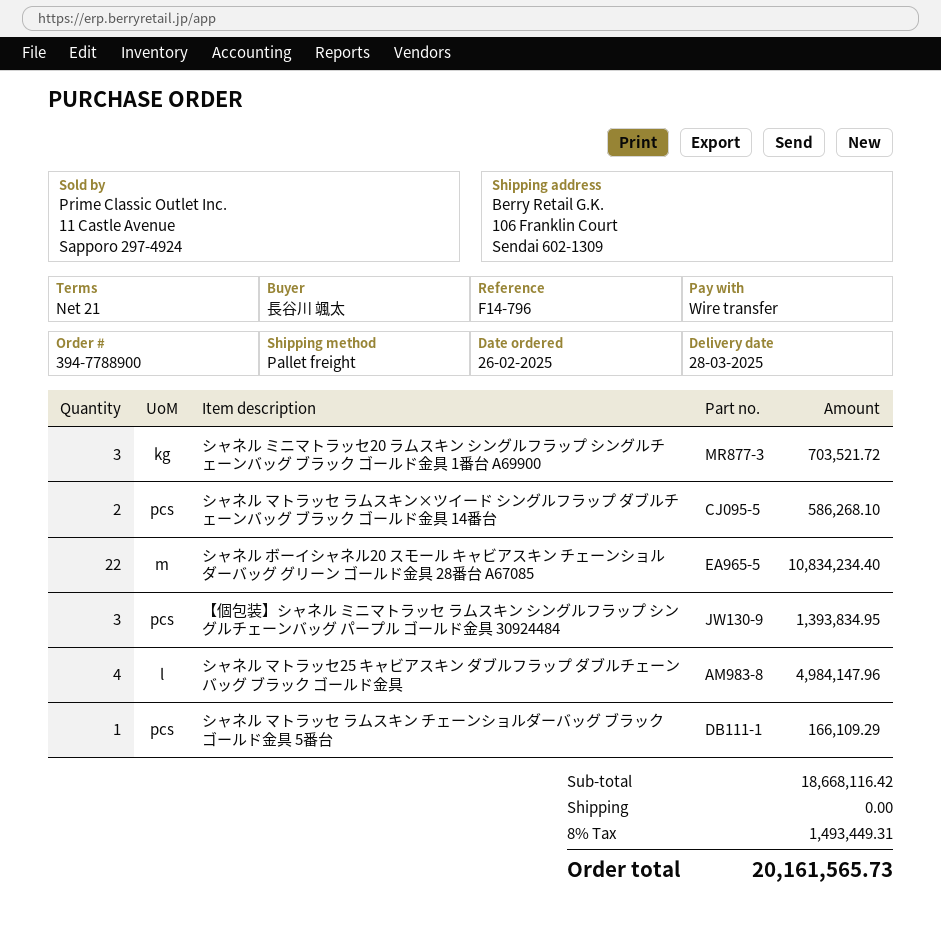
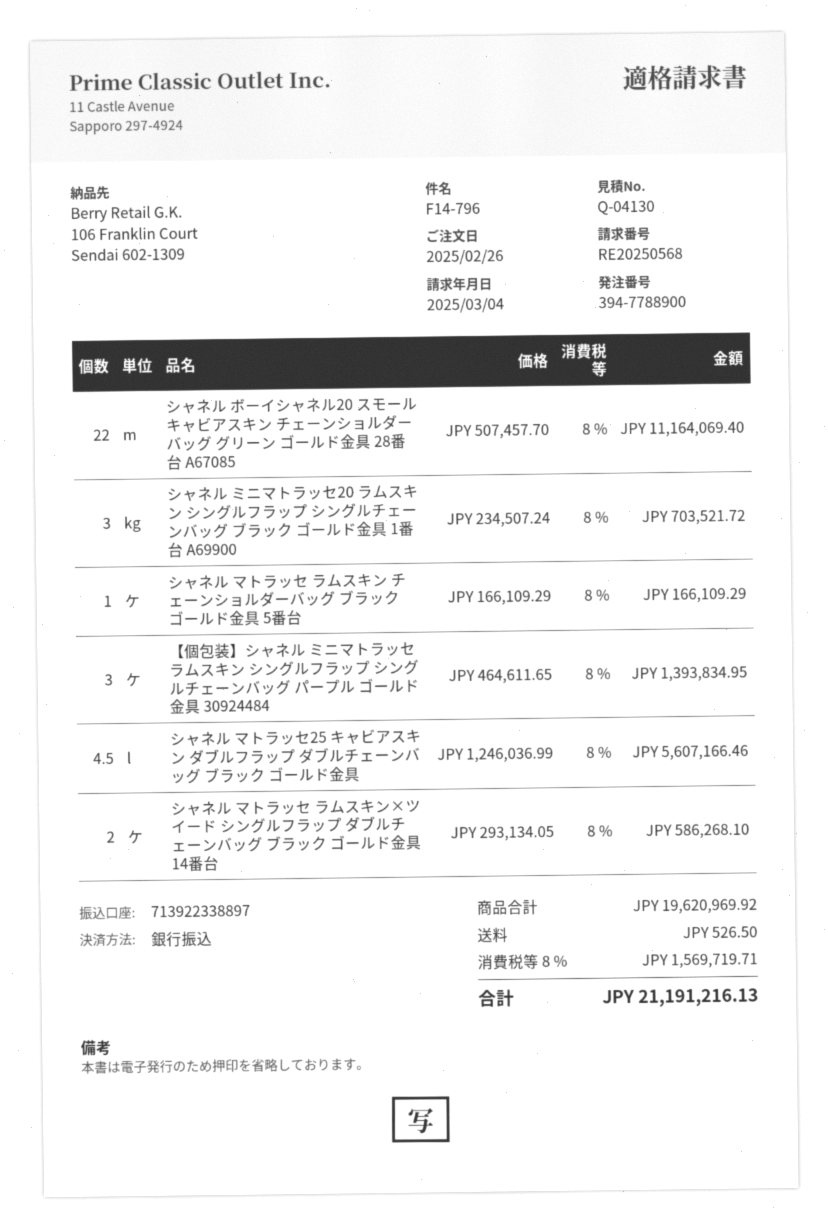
シャネル ボーイシャネル20 スモール キャビアスキン チェーンショルダーバッグ グリーン ゴールド金具 28番台 A67085: 22 for 10834234.40 -> 22 for 11164069.40
シャネル マトラッセ25 キャビアスキン ダブルフラップ ダブルチェーンバッグ ブラック ゴールド金具: 4 for 4984147.96 -> 4.5 for 5607166.46
subtotal: 18668116.42 -> 19620969.92
shipping: 0.00 -> 526.50
tax: 8% = 1493449.31 -> 8% = 1569719.71
total: 20161565.73 -> 21191216.13

